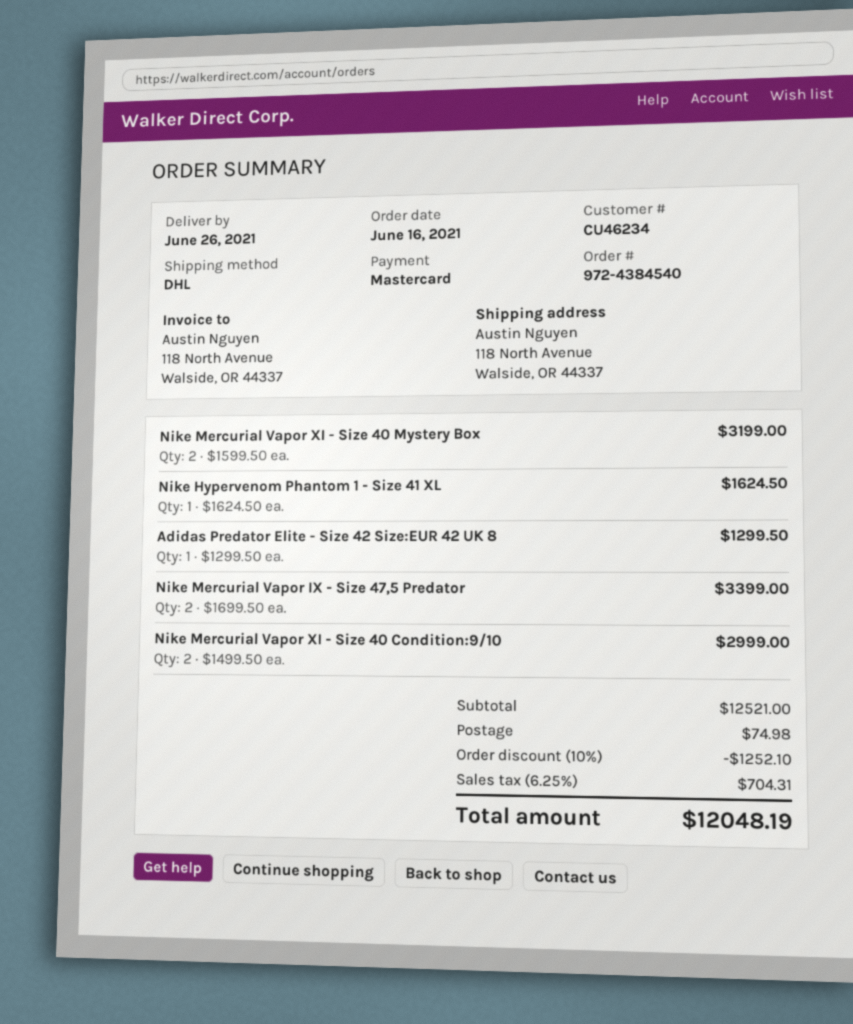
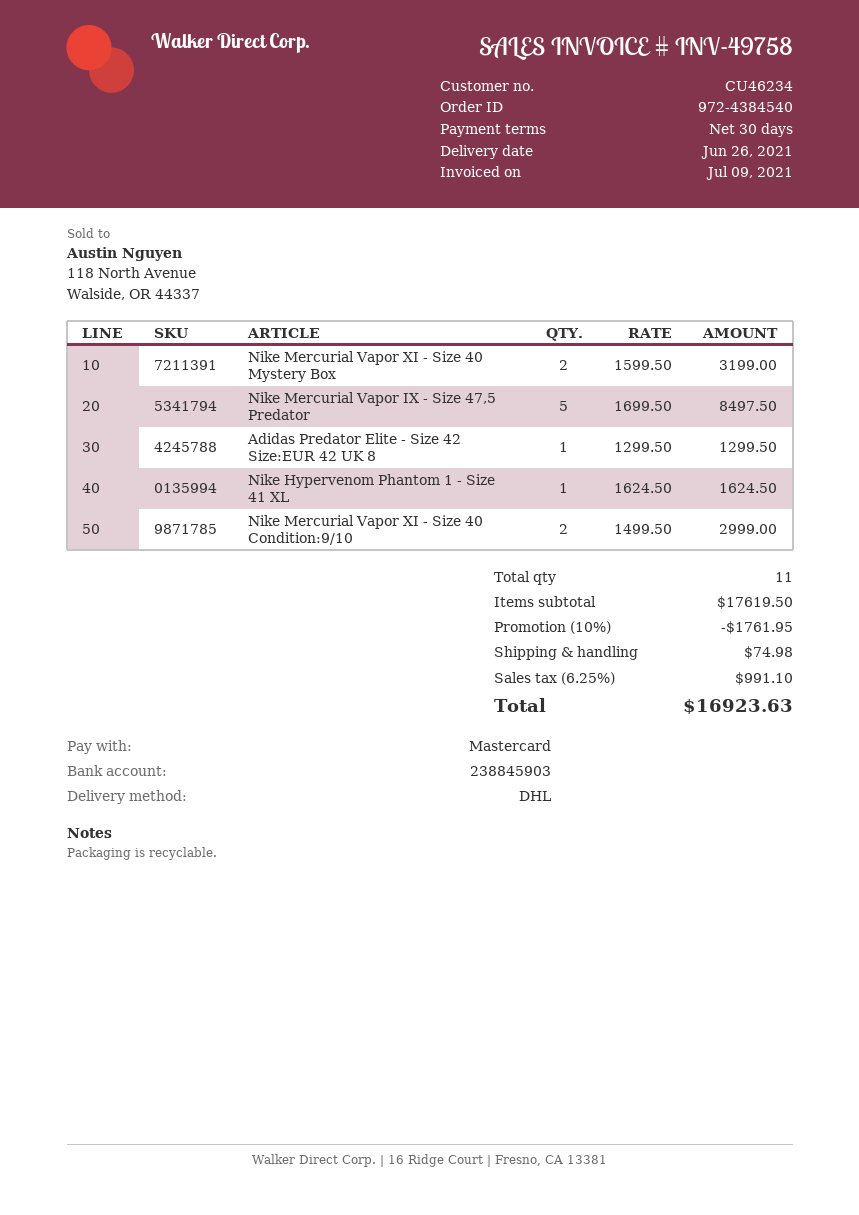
Nike Mercurial Vapor IX - Size 47,5 Predator: 2 x 1699.50 = 3399.00 -> 5 x 1699.50 = 8497.50
subtotal: 12521.00 -> 17619.50
discount: 10% = 1252.10 -> 10% = 1761.95
tax: 6.25% = 704.31 -> 6.25% = 991.10
total: 12048.19 -> 16923.63

